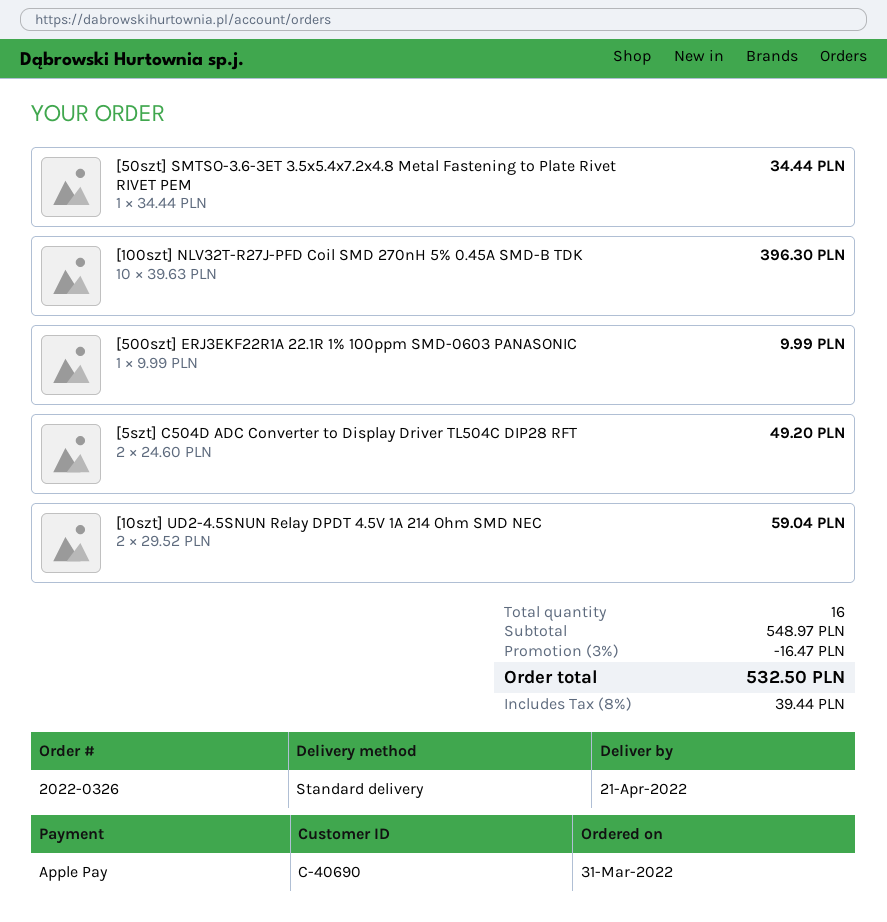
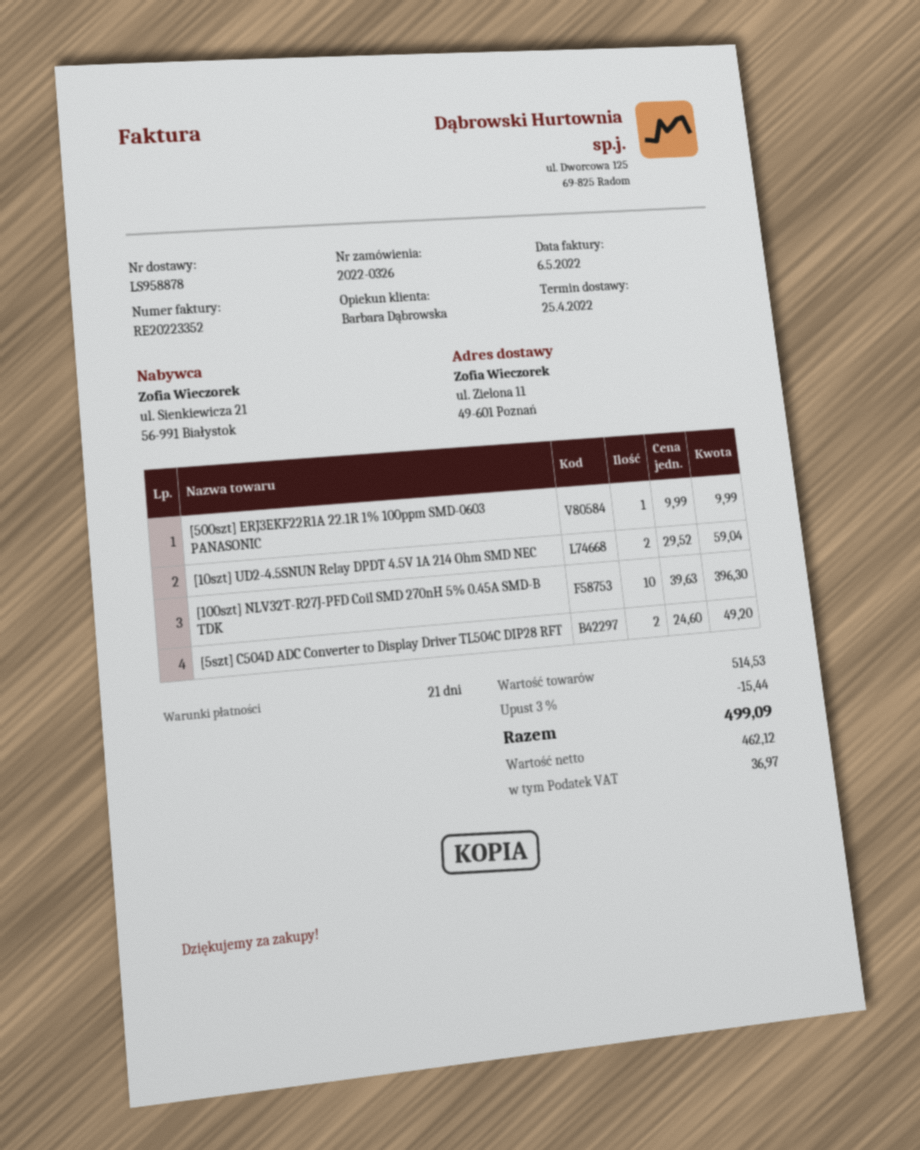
delivery date: 2022-04-21 -> 2022-04-25
[50szt] SMTSO-3.6-3ET 3.5x5.4x7.2x4.8 Metal Fastening to Plate Rivet RIVET PEM: 1 x 34.44 = 34.44 -> none
subtotal: 548.97 -> 514.53
discount: 3% = 16.47 -> 3% = 15.44
tax: 39.44 -> 36.97
total: 532.50 -> 499.09

